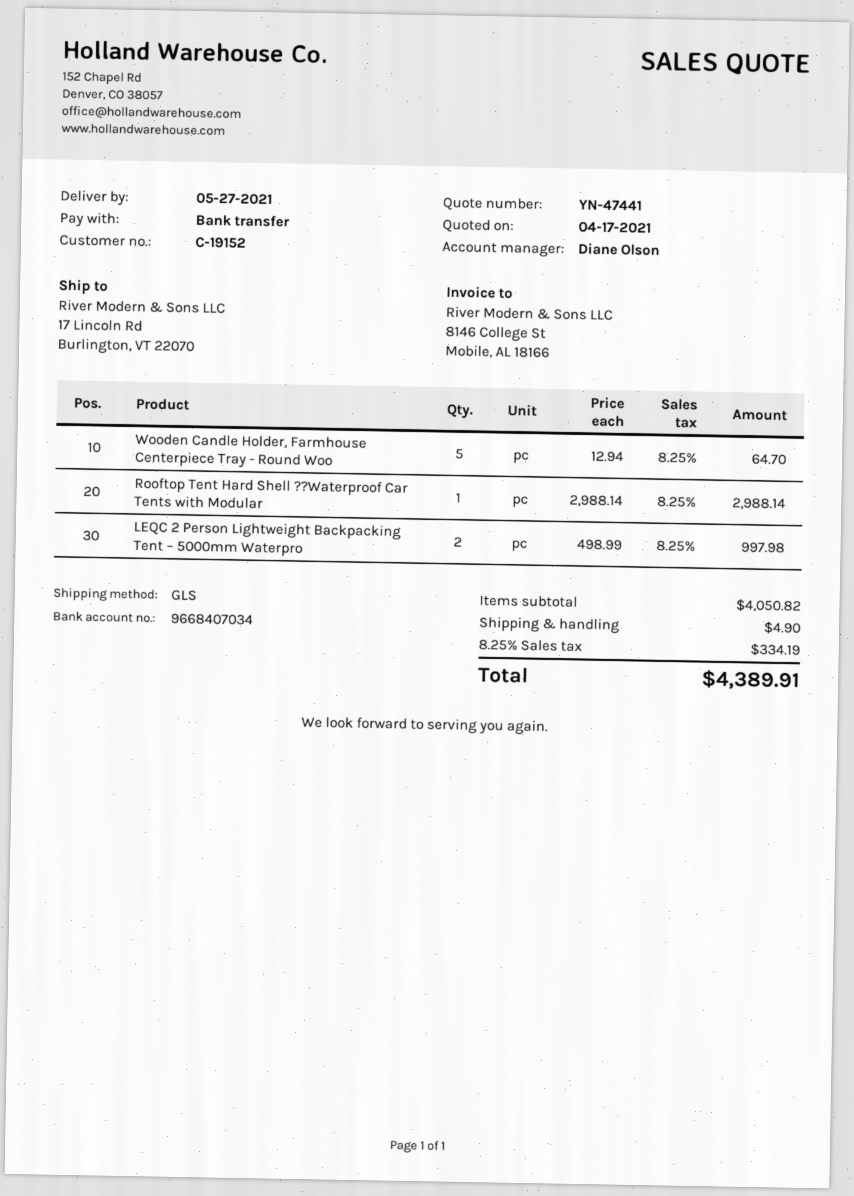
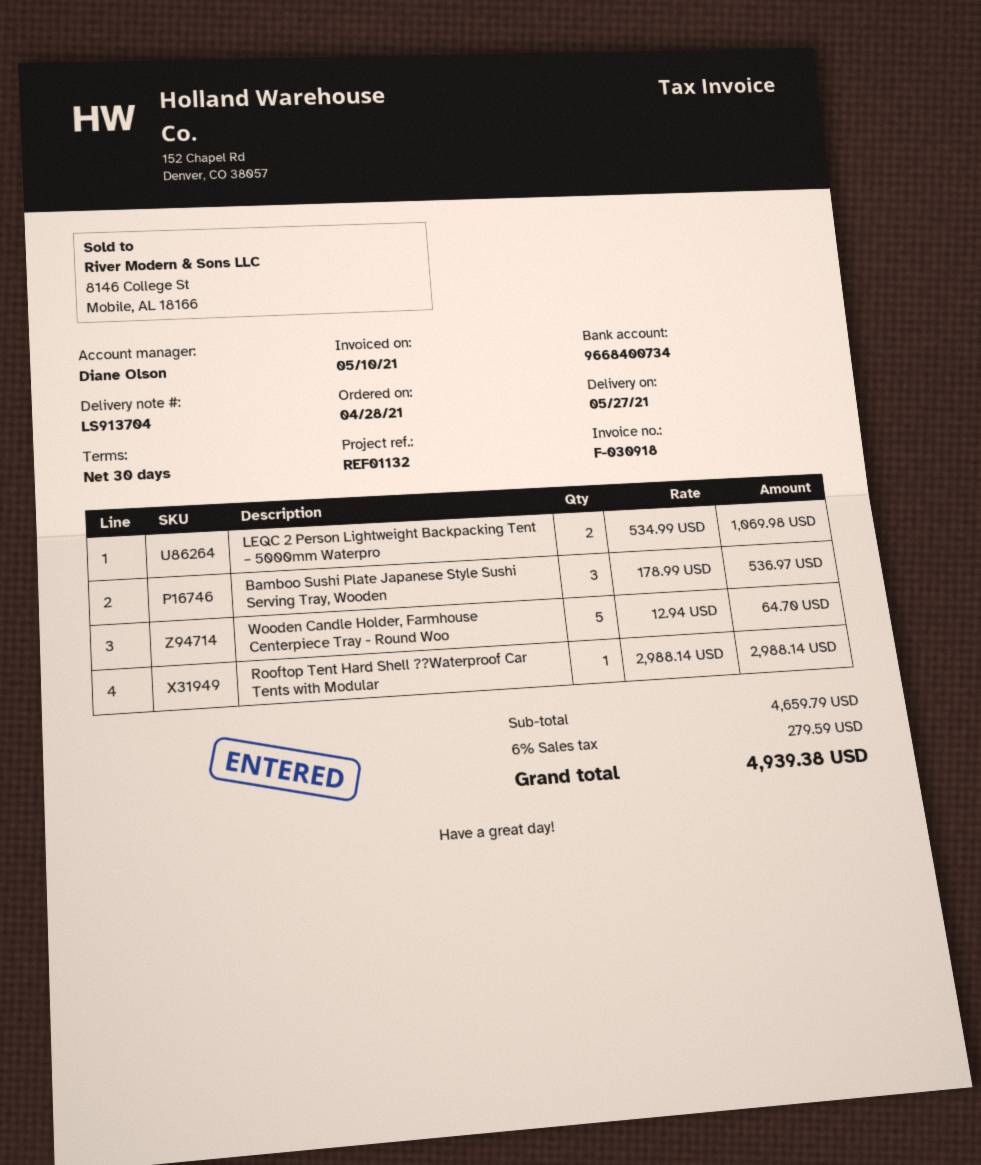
bank account: 9668407034 -> 9668400734
LEQC 2 Person Lightweight Backpacking Tent – 5000mm Waterpro: 2 x 498.99 = 997.98 -> 2 x 534.99 = 1069.98
Bamboo Sushi Plate Japanese Style Sushi Serving Tray, Wooden: none -> 3 x 178.99 = 536.97
subtotal: 4050.82 -> 4659.79
shipping: 4.90 -> none
tax: 8.25% = 334.19 -> 6% = 279.59
total: 4389.91 -> 4939.38

